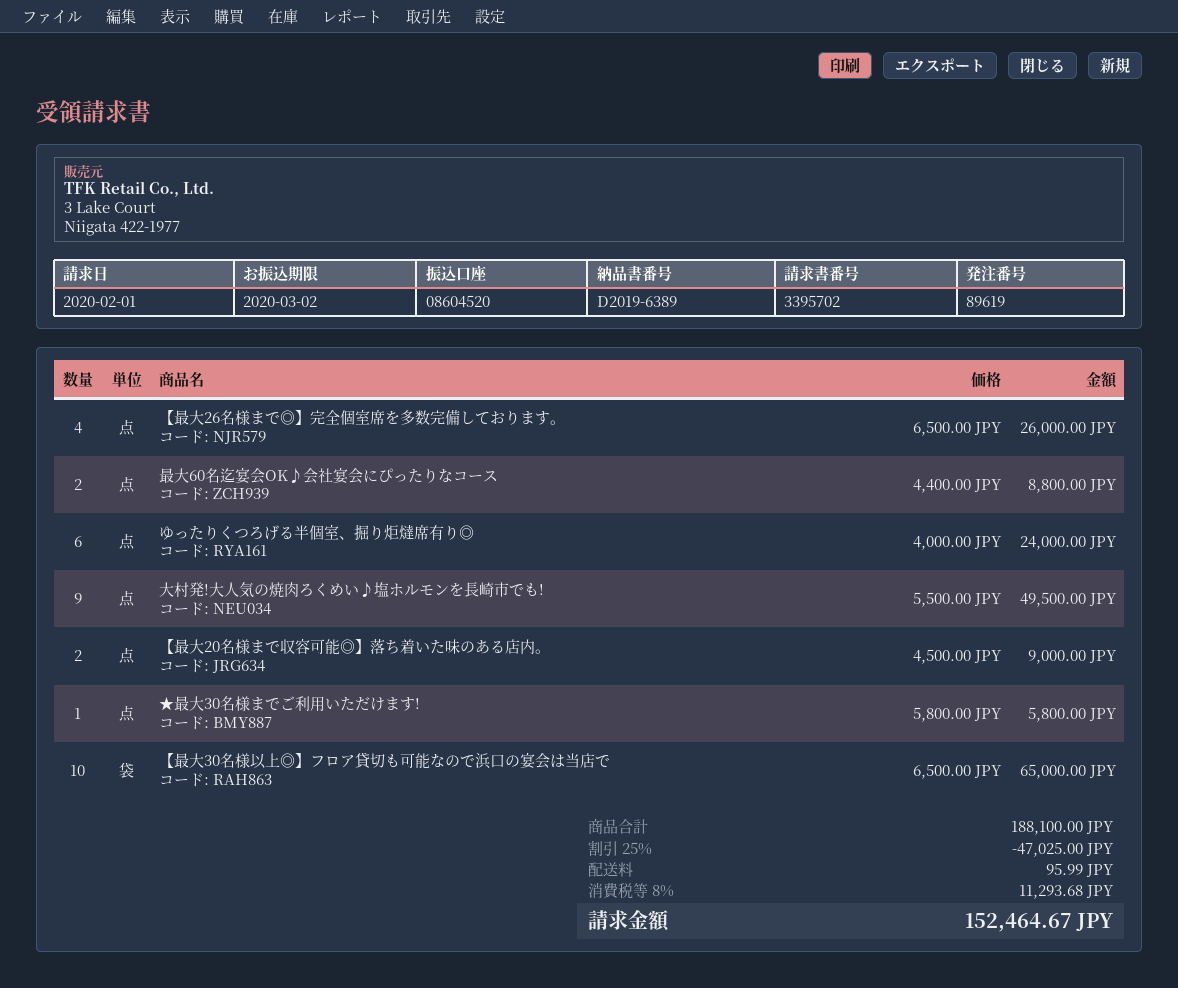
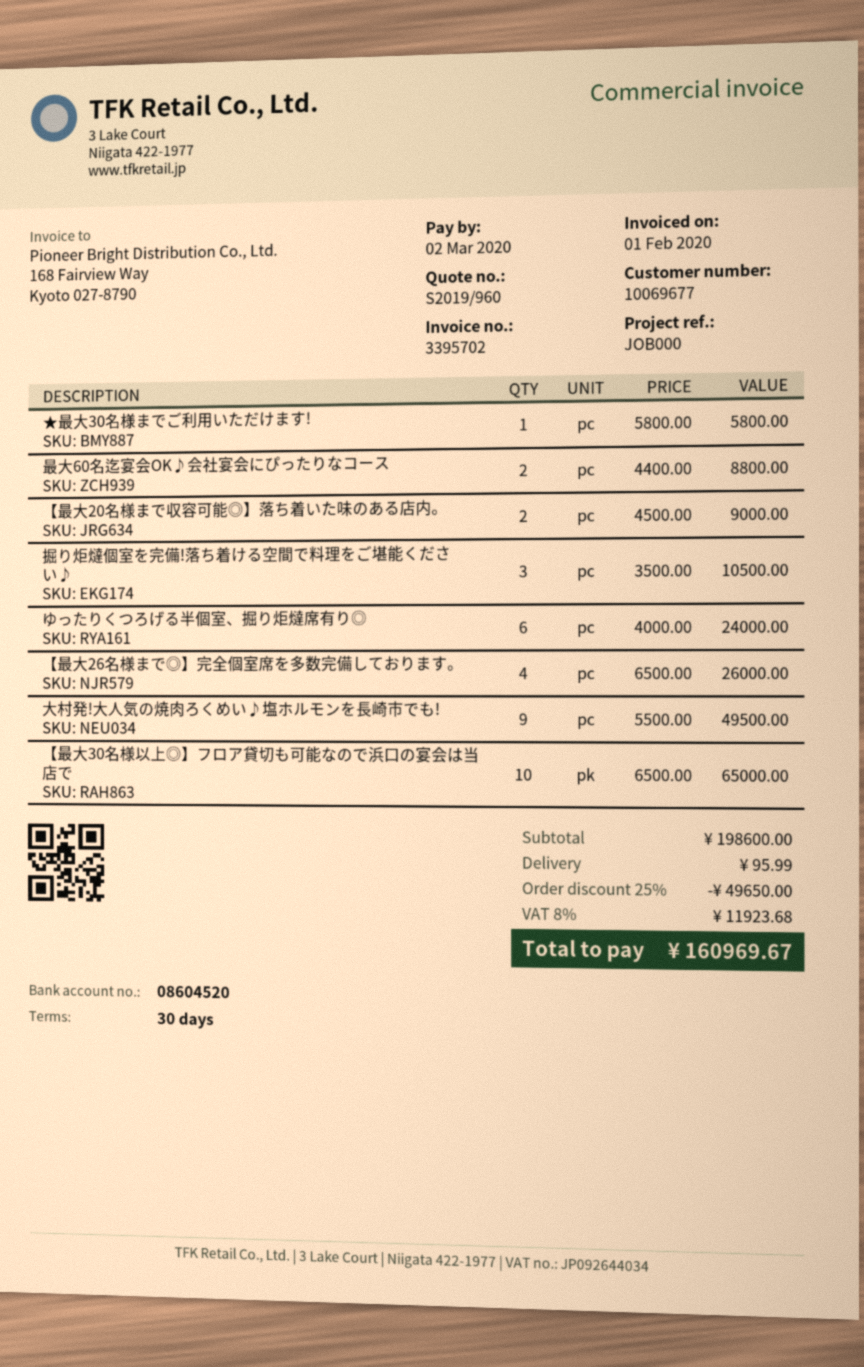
掘り炬燵個室を完備!落ち着ける空間で料理をご堪能ください♪: none -> 3 x 3500.00 = 10500.00
subtotal: 188100.00 -> 198600.00
discount: 25% = 47025.00 -> 25% = 49650.00
tax: 8% = 11293.68 -> 8% = 11923.68
total: 152464.67 -> 160969.67

